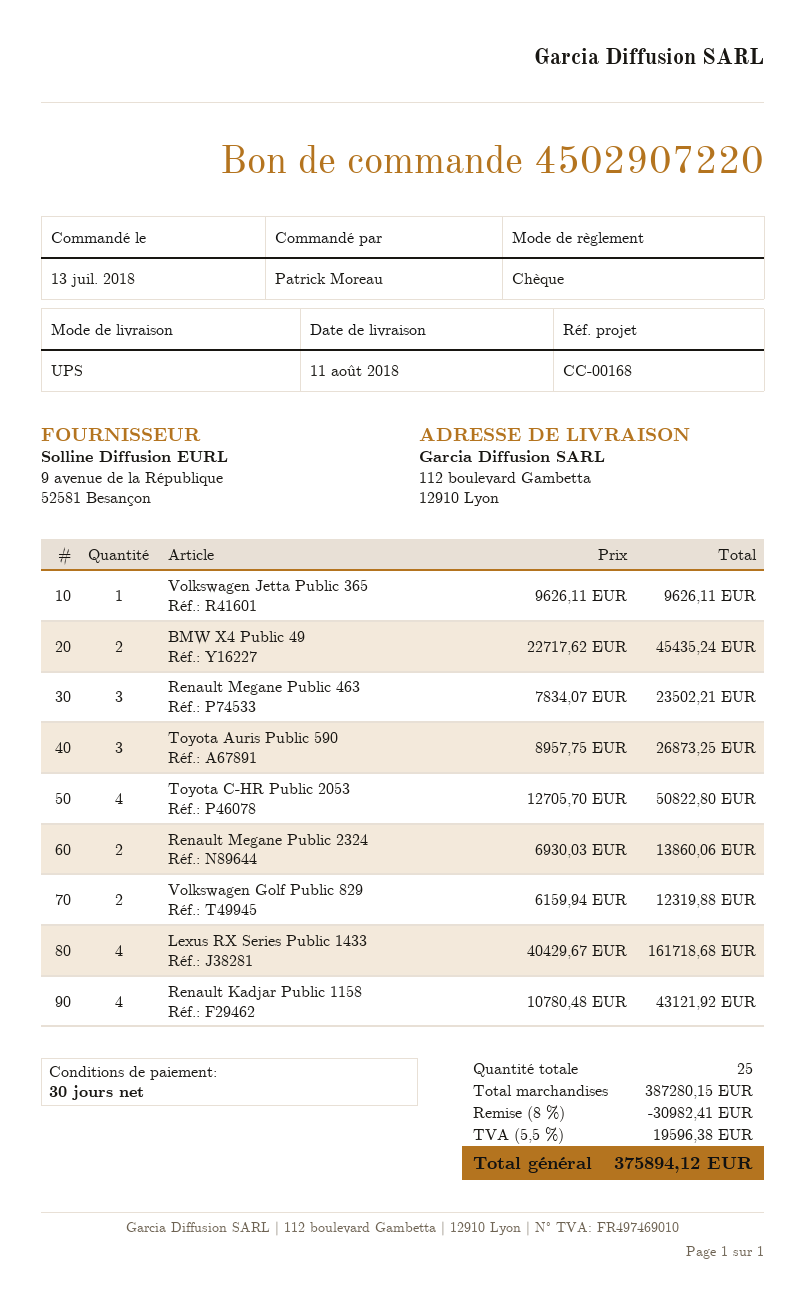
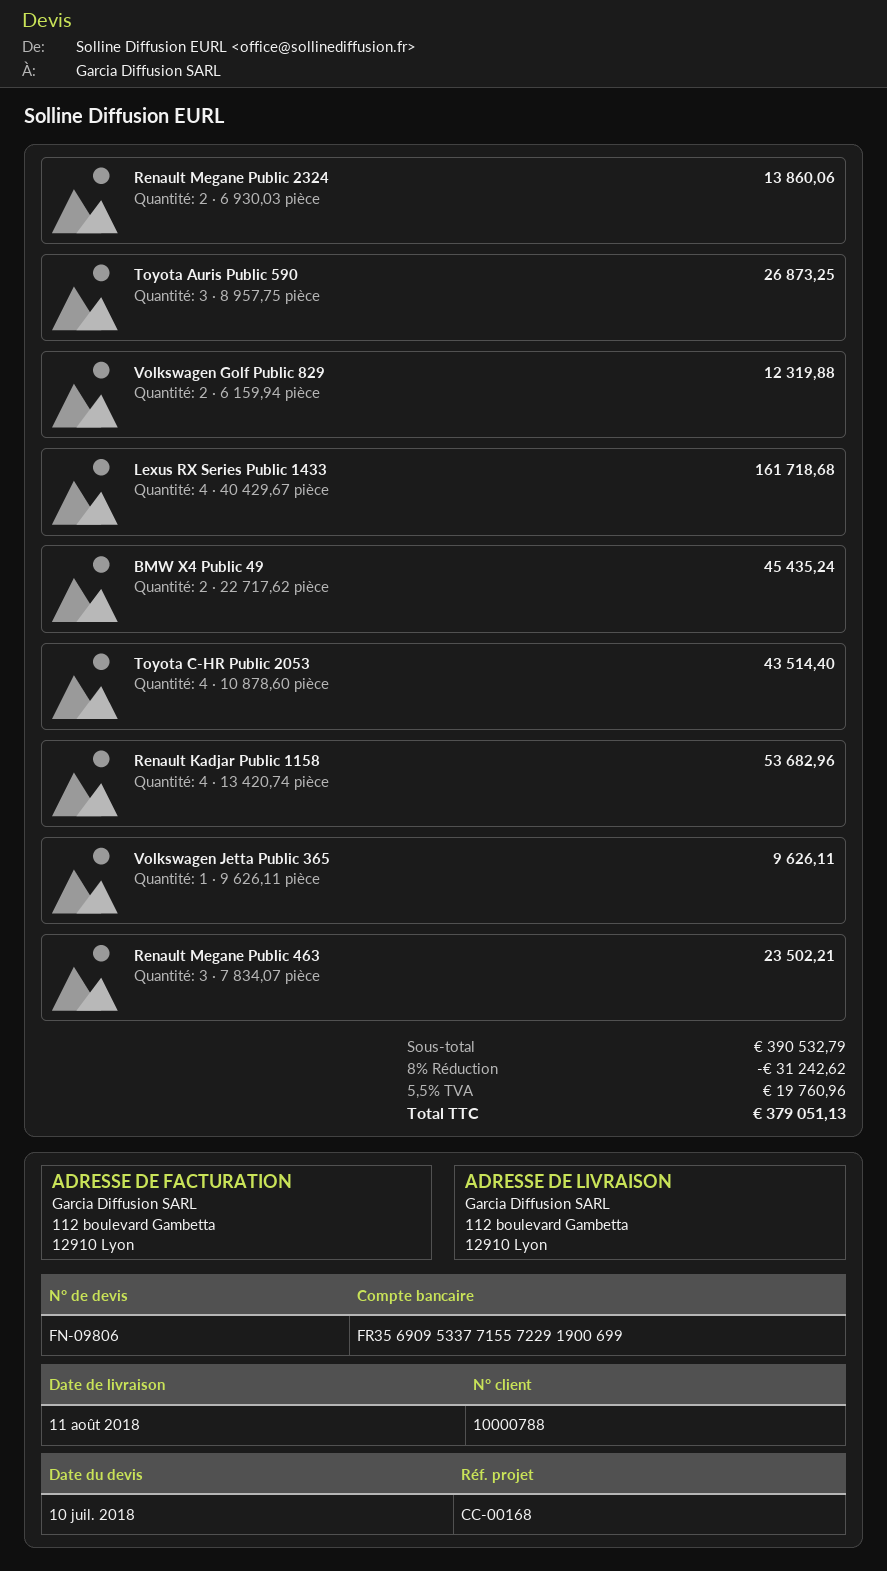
Toyota C-HR Public 2053: 4 x 12705.70 = 50822.80 -> 4 x 10878.60 = 43514.40
Renault Kadjar Public 1158: 4 x 10780.48 = 43121.92 -> 4 x 13420.74 = 53682.96
subtotal: 387280.15 -> 390532.79
discount: 8% = 30982.41 -> 8% = 31242.62
tax: 5.5% = 19596.38 -> 5.5% = 19760.96
total: 375894.12 -> 379051.13

